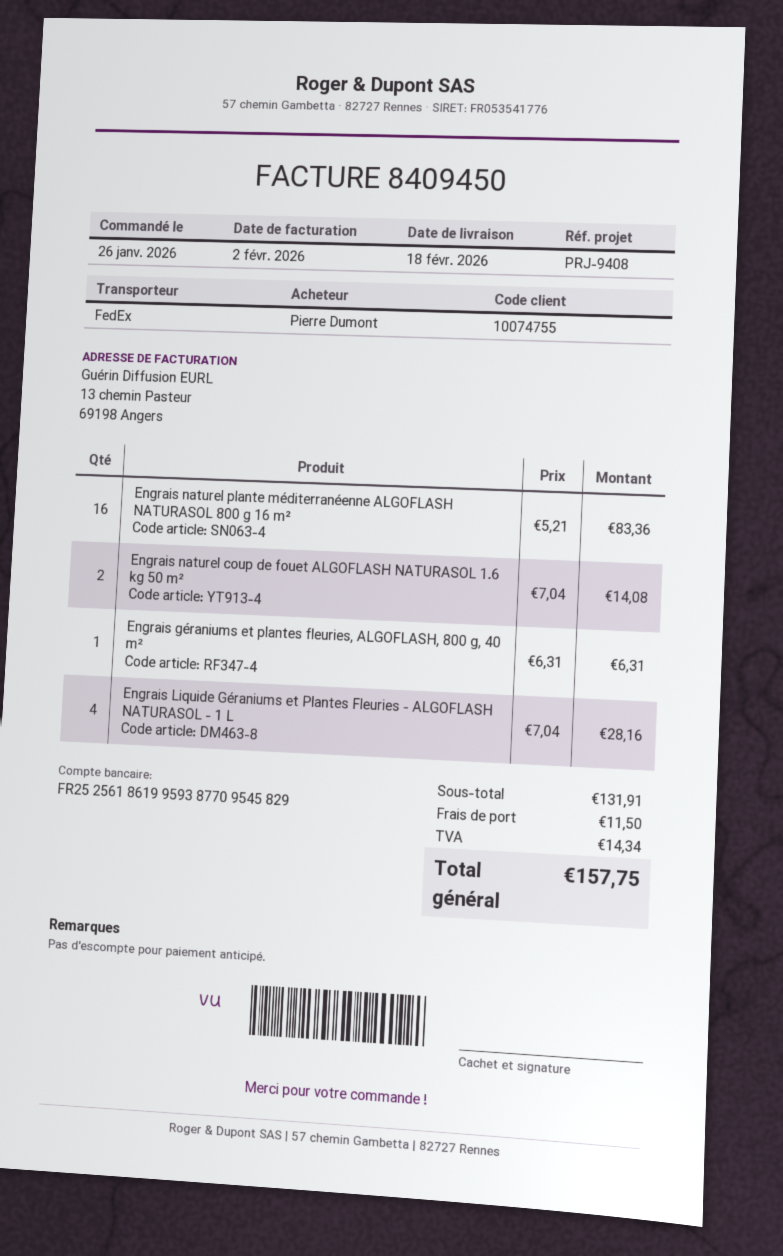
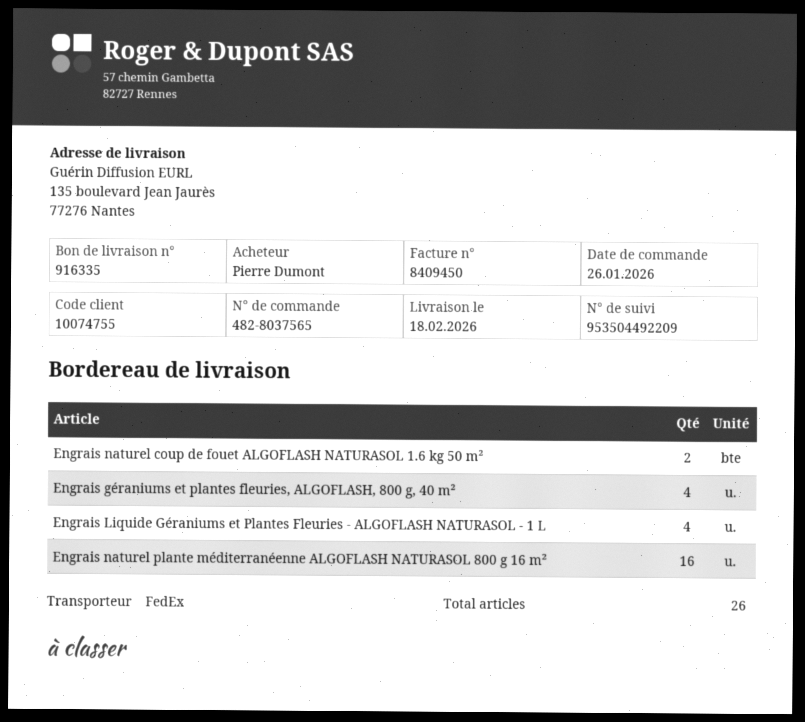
Engrais géraniums et plantes fleuries, ALGOFLASH, 800 g, 40 m²: 1 -> 4

